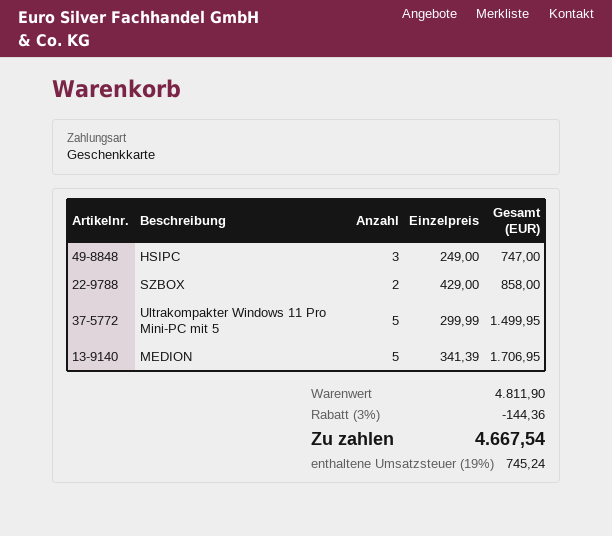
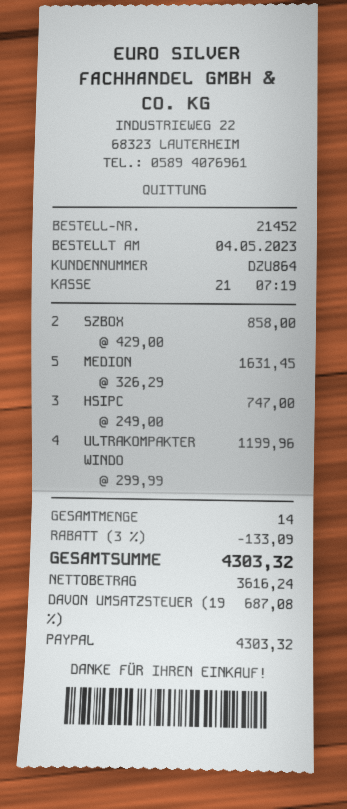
payment method: gift card -> PayPal
Ultrakompakter Windows 11 Pro Mini-PC mit 5: 5 x 299.99 = 1499.95 -> 4 x 299.99 = 1199.96
MEDION: 5 x 341.39 = 1706.95 -> 5 x 326.29 = 1631.45
discount: 3% = 144.36 -> 3% = 133.09
tax: 19% = 745.24 -> 19% = 687.08
total: 4667.54 -> 4303.32

